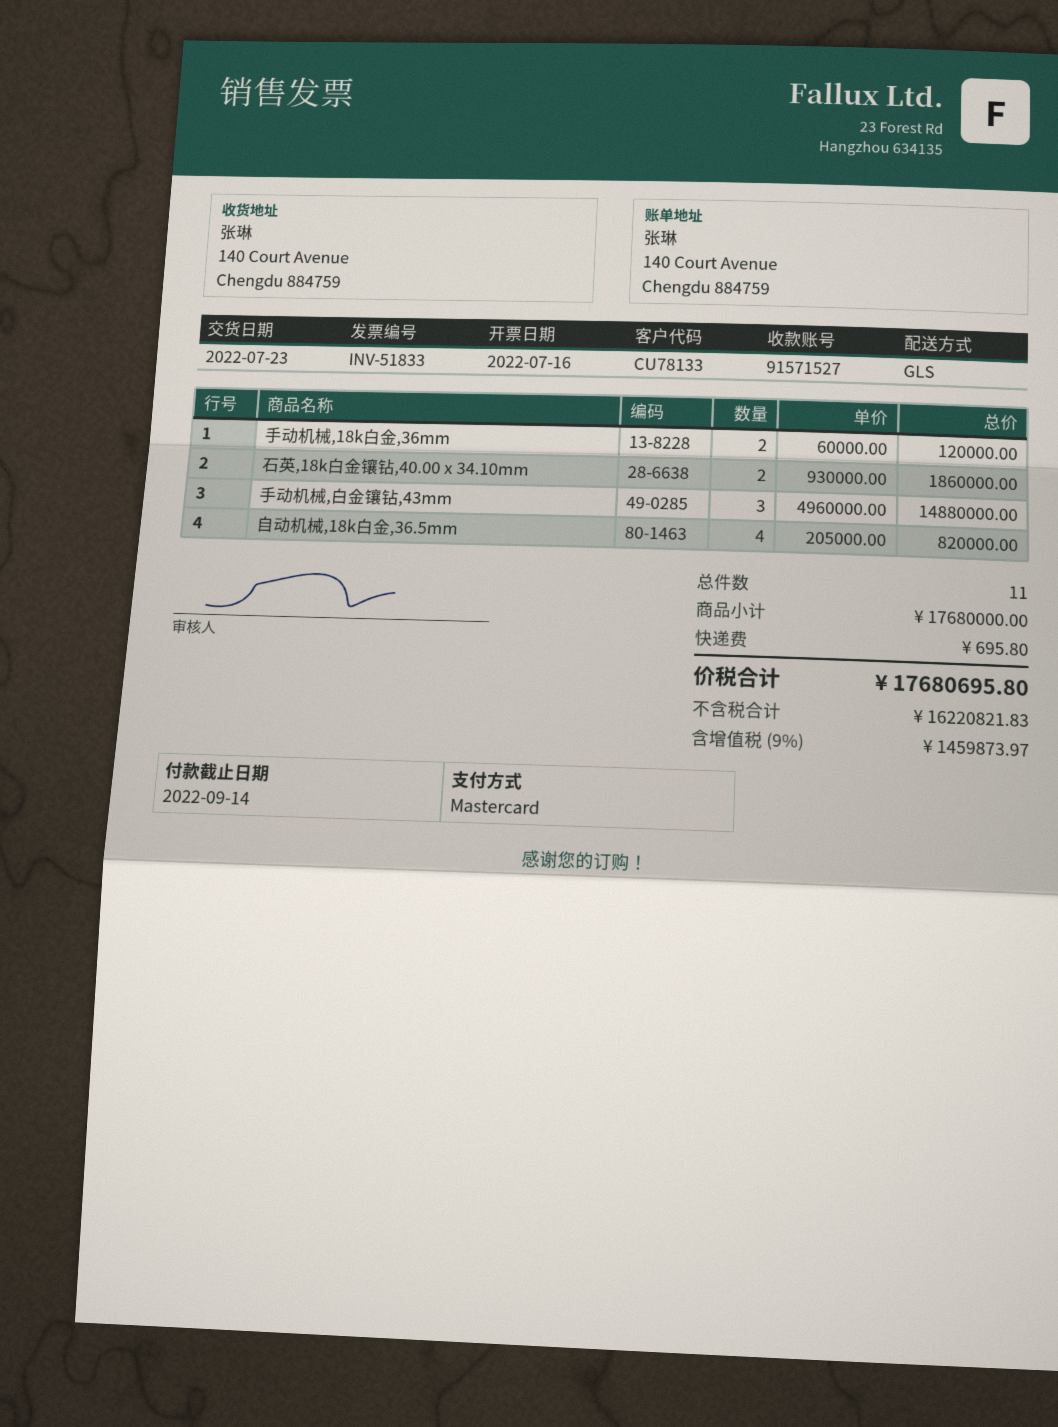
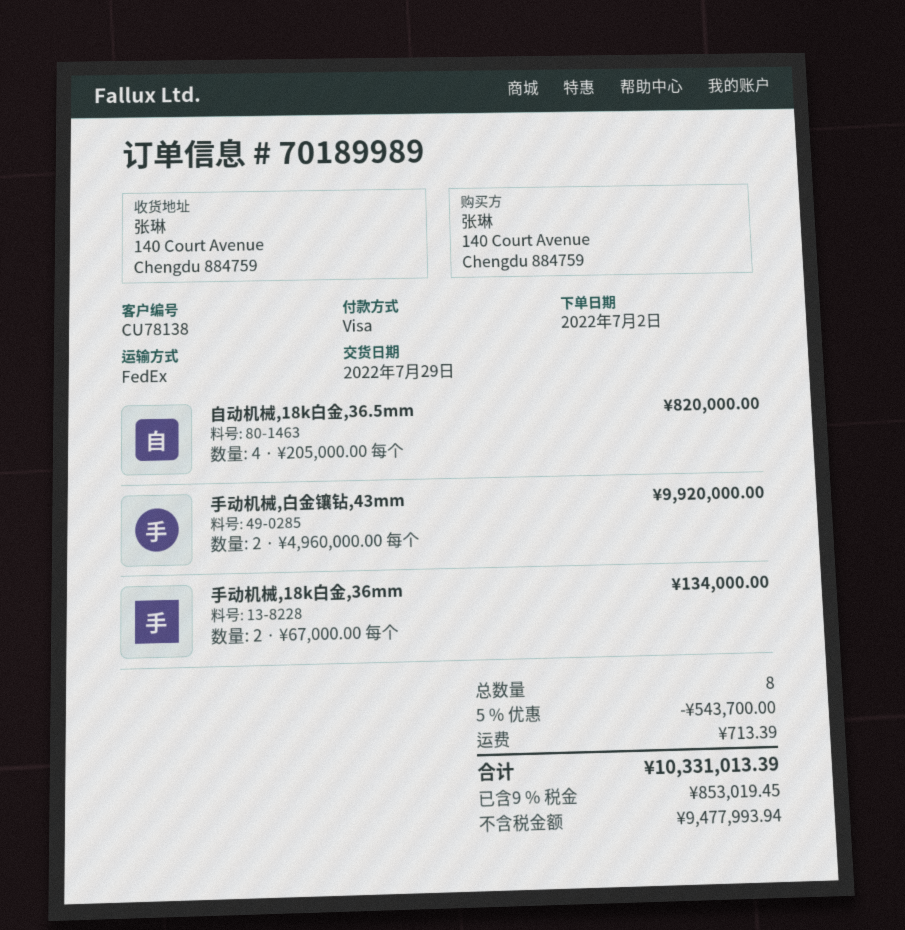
delivery date: 2022-07-23 -> 2022-07-29
customer number: CU78133 -> CU78138
payment method: Mastercard -> Visa
shipping method: GLS -> FedEx
手动机械,18k白金,36mm: 2 x 60000.00 = 120000.00 -> 2 x 67000.00 = 134000.00
石英,18k白金镶钻,40.00 x 34.10mm: 2 x 930000.00 = 1860000.00 -> none
手动机械,白金镶钻,43mm: 3 x 4960000.00 = 14880000.00 -> 2 x 4960000.00 = 9920000.00
total quantity: 11 -> 8
discount: none -> 5% = 543700.00
shipping: 695.80 -> 713.39
net: 16220821.83 -> 9477993.94
tax: 9% = 1459873.97 -> 9% = 853019.45
total: 17680695.80 -> 10331013.39

